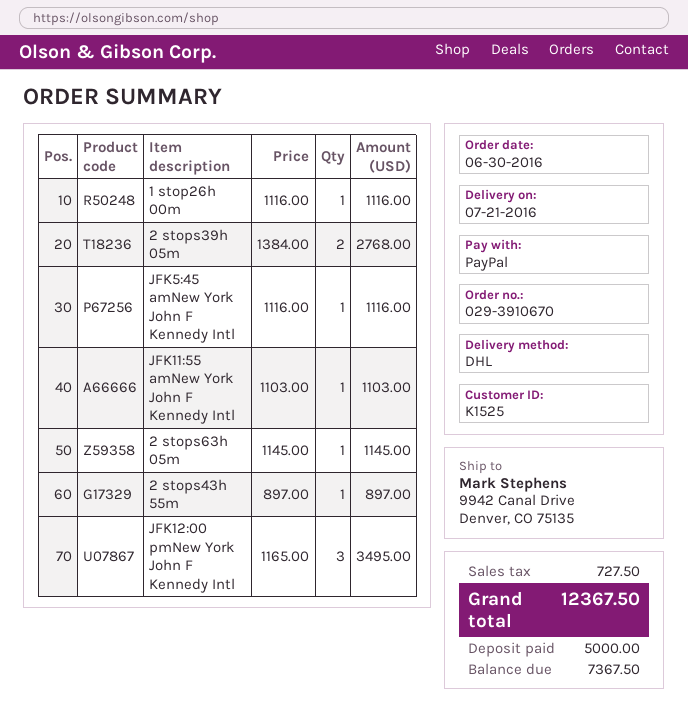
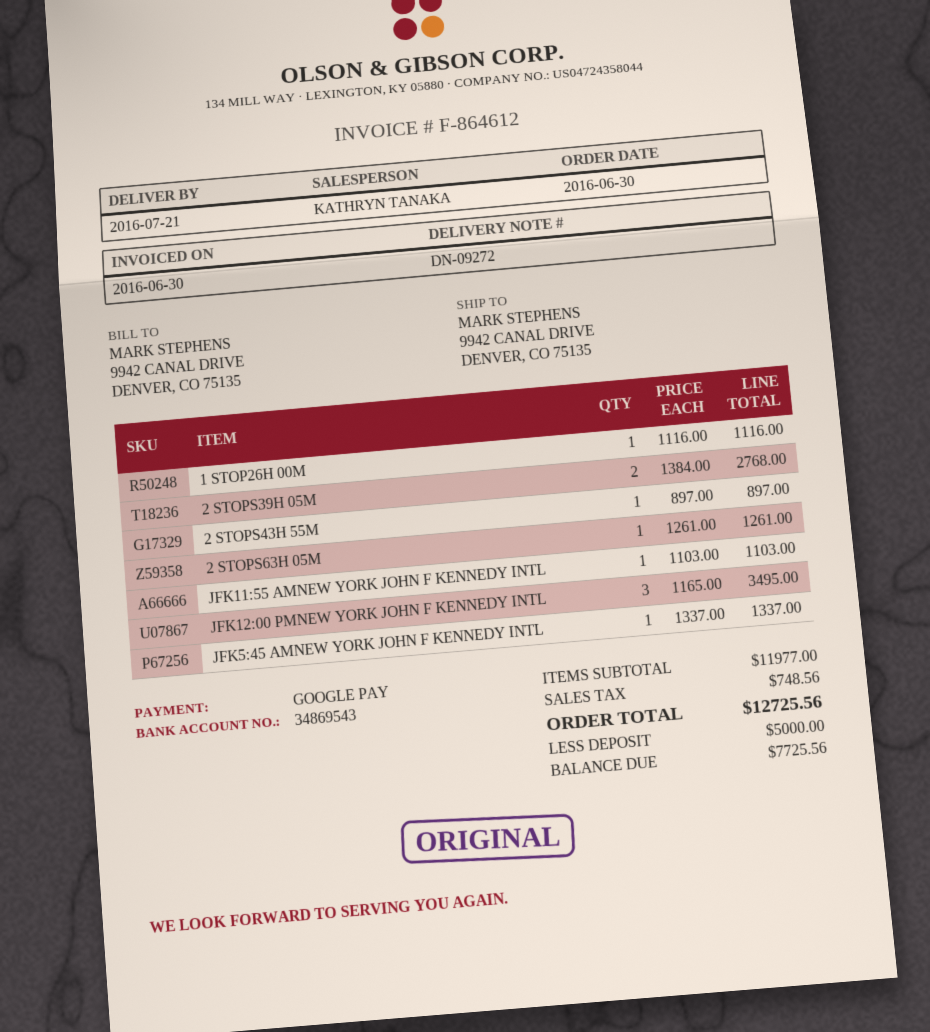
payment method: PayPal -> Google Pay
JFK5:45 amNew York John F Kennedy Intl: 1 x 1116.00 = 1116.00 -> 1 x 1337.00 = 1337.00
2 stops63h 05m: 1 x 1145.00 = 1145.00 -> 1 x 1261.00 = 1261.00
tax: 727.50 -> 748.56
total: 12367.50 -> 12725.56
balance: 7367.50 -> 7725.56

